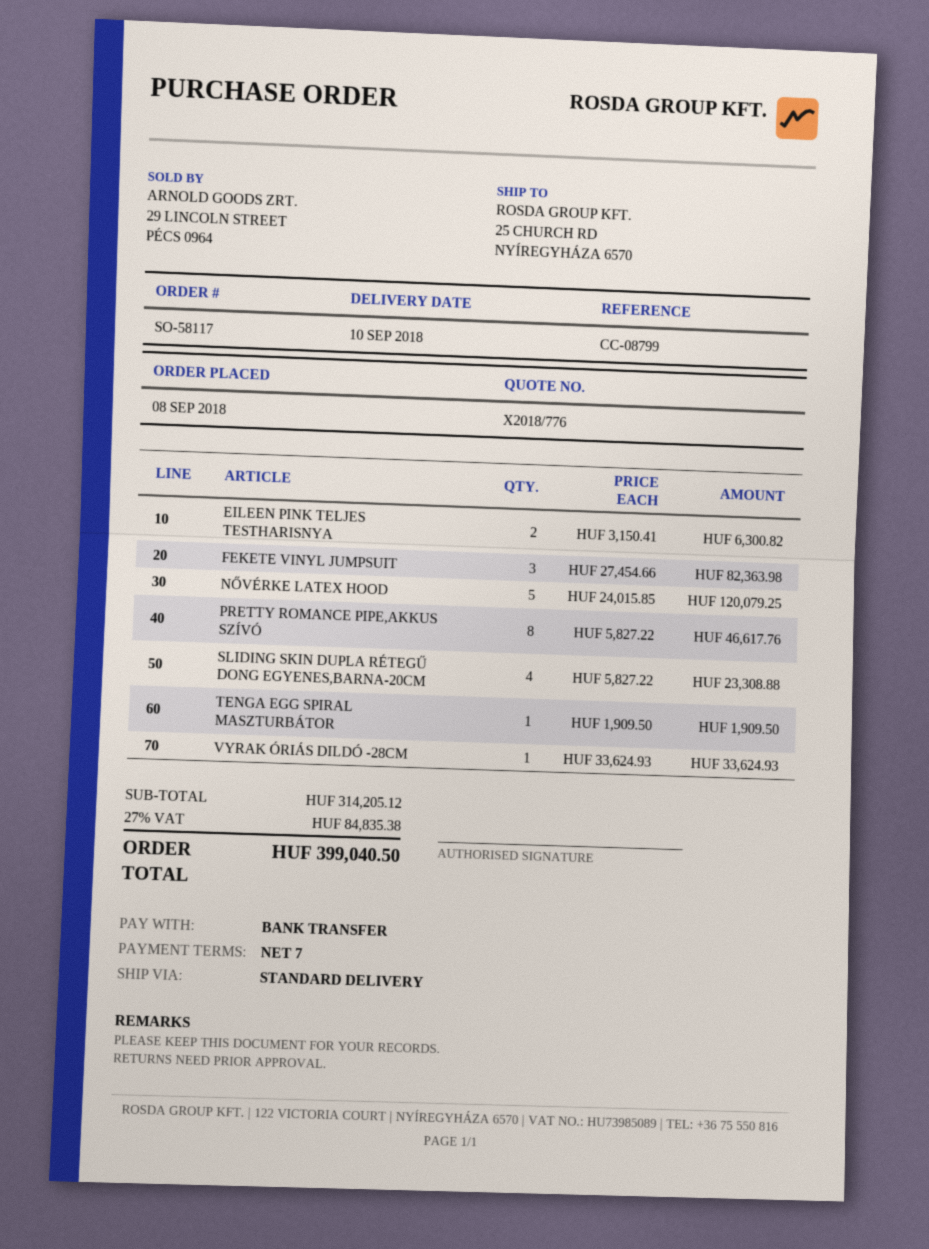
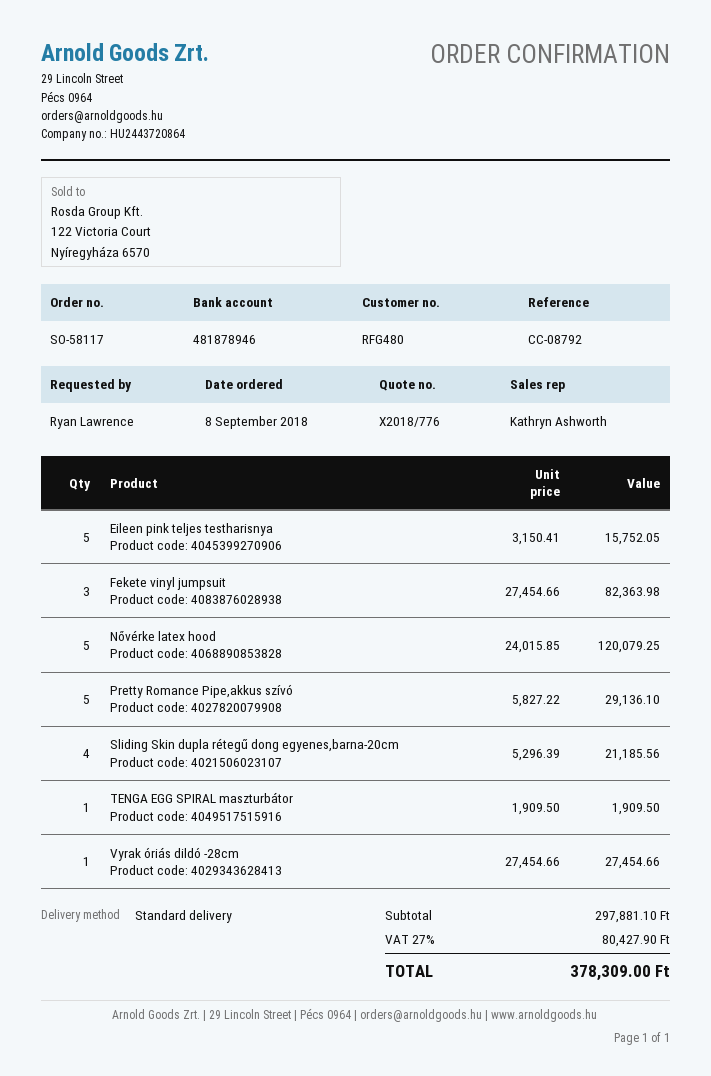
reference: CC-08799 -> CC-08792
EILEEN PINK TELJES TESTHARISNYA: 2 x 3150.41 = 6300.82 -> 5 x 3150.41 = 15752.05
PRETTY ROMANCE PIPE,AKKUS SZÍVÓ: 8 x 5827.22 = 46617.76 -> 5 x 5827.22 = 29136.10
SLIDING SKIN DUPLA RÉTEGŰ DONG EGYENES,BARNA-20CM: 4 x 5827.22 = 23308.88 -> 4 x 5296.39 = 21185.56
VYRAK ÓRIÁS DILDÓ -28CM: 1 x 33624.93 = 33624.93 -> 1 x 27454.66 = 27454.66
subtotal: 314205.12 -> 297881.10
tax: 27% = 84835.38 -> 27% = 80427.90
total: 399040.50 -> 378309.00

